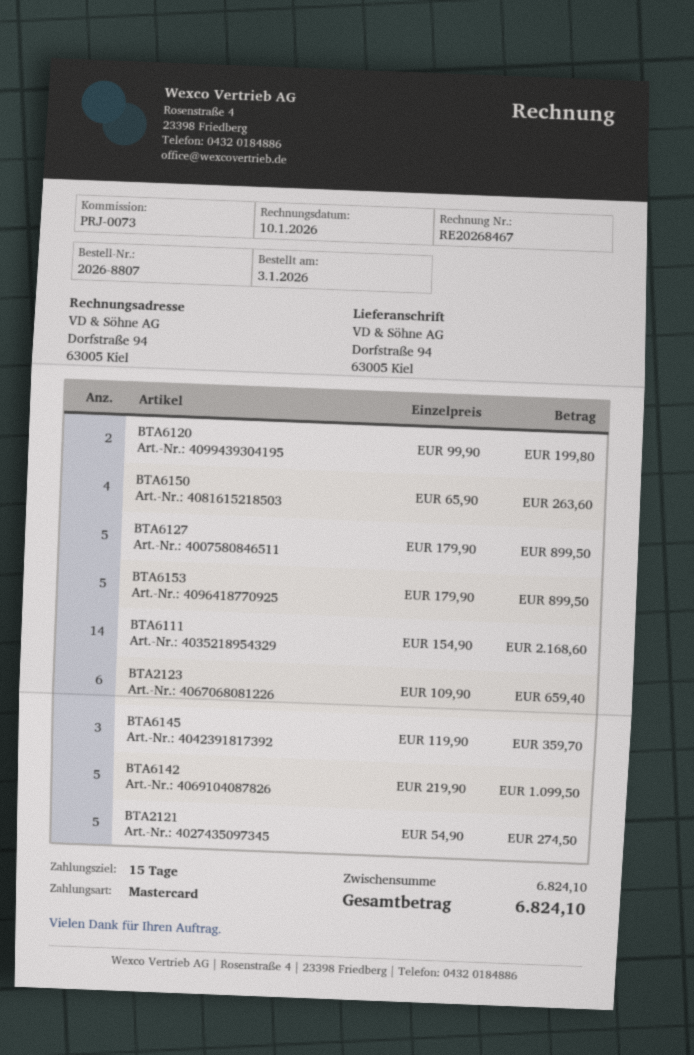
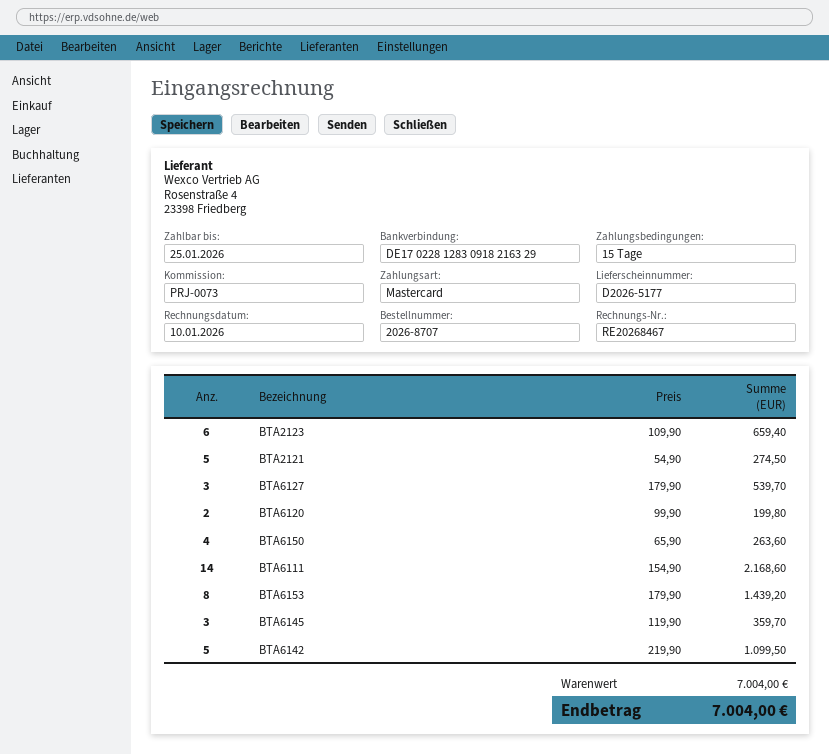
order number: 2026-8807 -> 2026-8707
BTA6127: 5 x 179.90 = 899.50 -> 3 x 179.90 = 539.70
BTA6153: 5 x 179.90 = 899.50 -> 8 x 179.90 = 1439.20
subtotal: 6824.10 -> 7004.00
total: 6824.10 -> 7004.00

